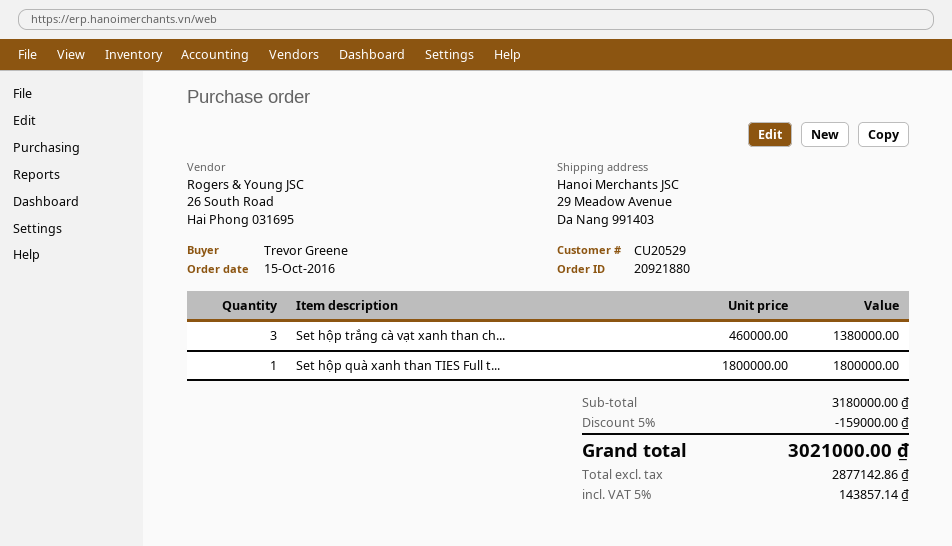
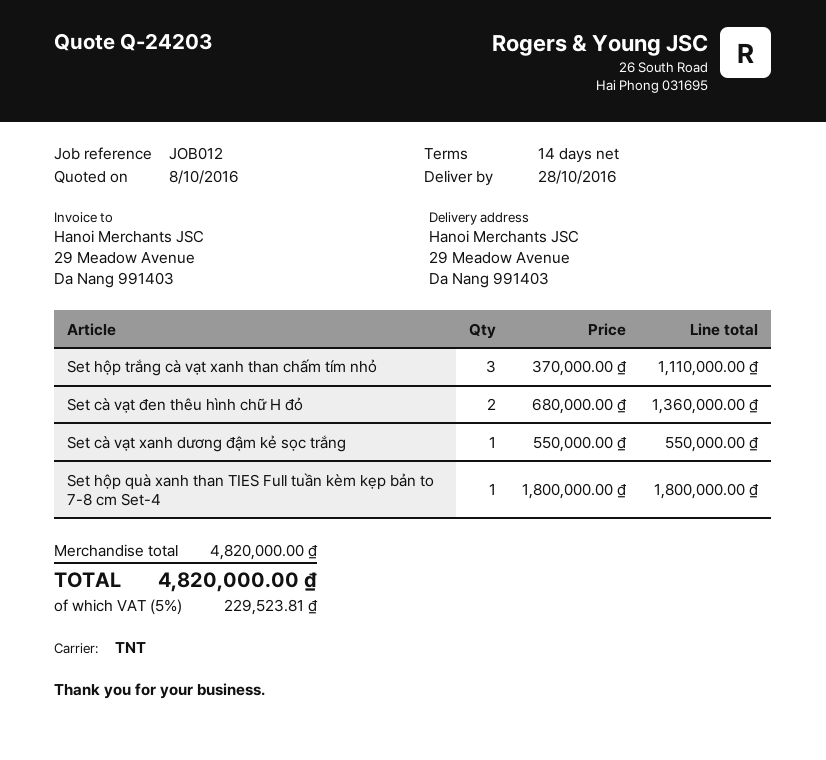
Set hộp trắng cà vạt xanh than ch...: 3 x 460000.00 = 1380000.00 -> 3 x 370000.00 = 1110000.00
Set cà vạt đen thêu hình chữ H đỏ: none -> 2 x 680000.00 = 1360000.00
Set cà vạt xanh dương đậm kẻ sọc trắng: none -> 1 x 550000.00 = 550000.00
subtotal: 3180000.00 -> 4820000.00
discount: 5% = 159000.00 -> none
tax: 5% = 143857.14 -> 5% = 229523.81
total: 3021000.00 -> 4820000.00

